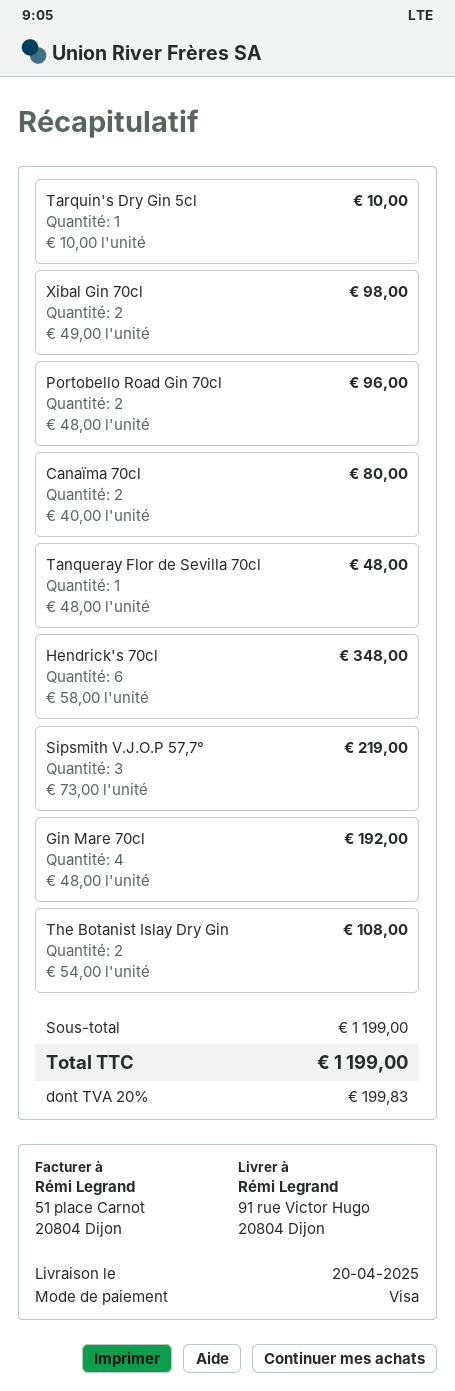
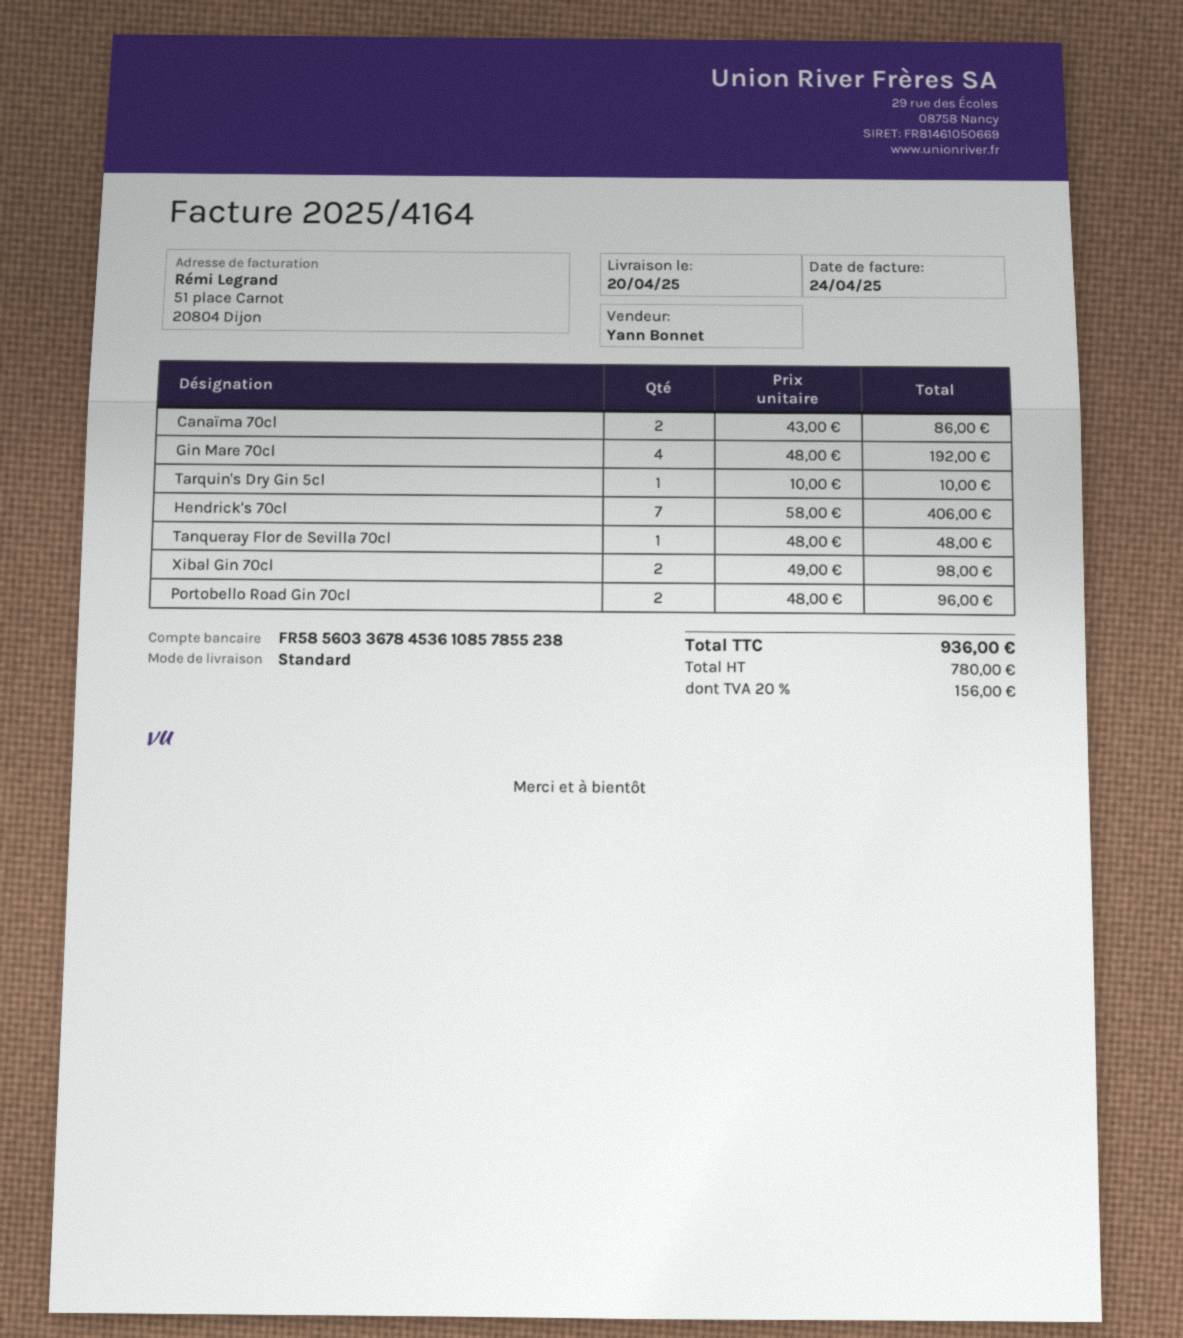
Canaïma 70cl: 2 x 40.00 = 80.00 -> 2 x 43.00 = 86.00
Hendrick's 70cl: 6 x 58.00 = 348.00 -> 7 x 58.00 = 406.00
Sipsmith V.J.O.P 57,7°: 3 x 73.00 = 219.00 -> none
The Botanist Islay Dry Gin: 2 x 54.00 = 108.00 -> none
tax: 20% = 199.83 -> 20% = 156.00
total: 1199.00 -> 936.00

